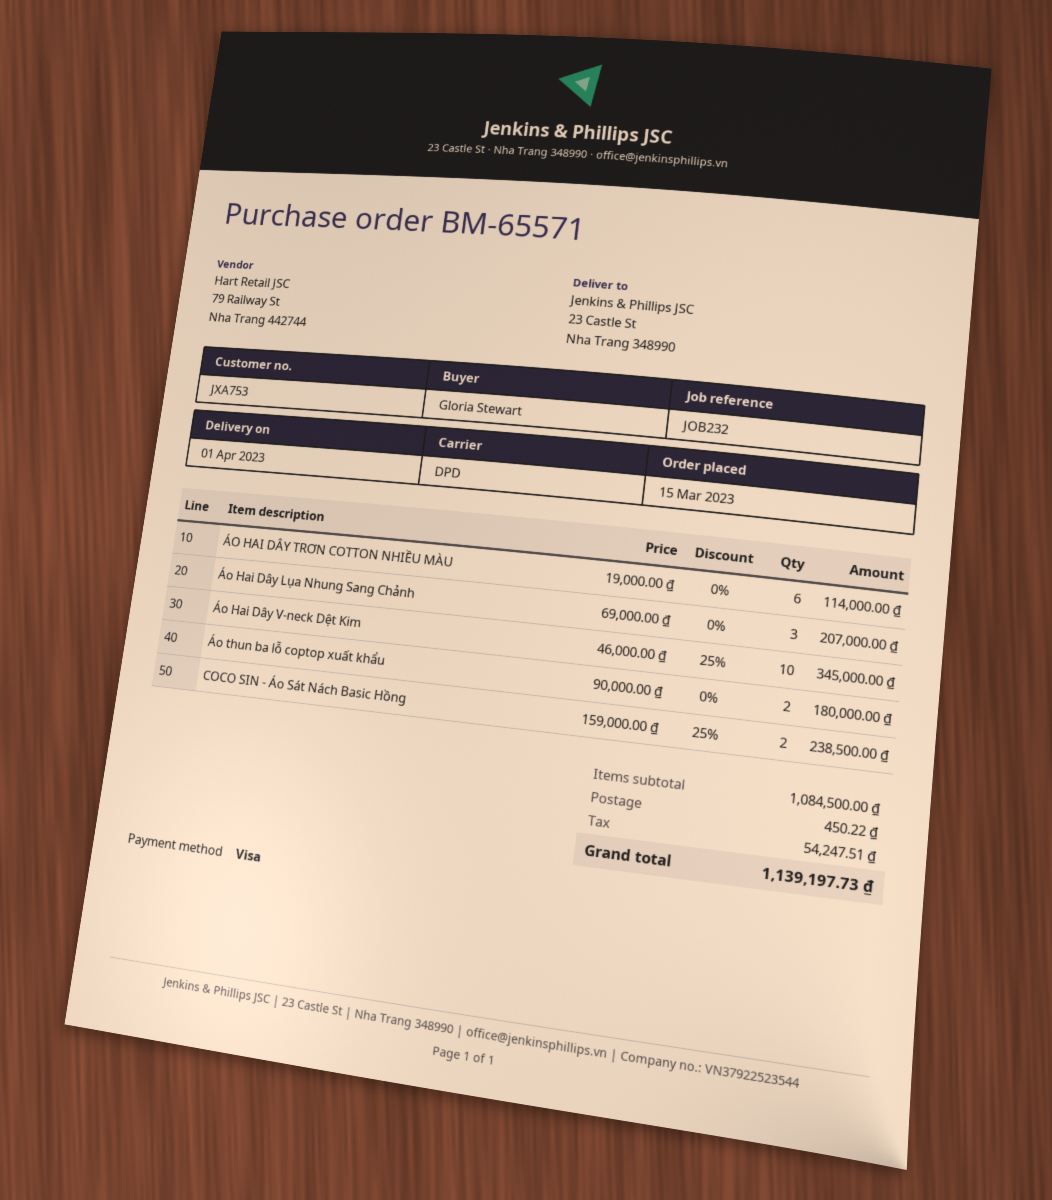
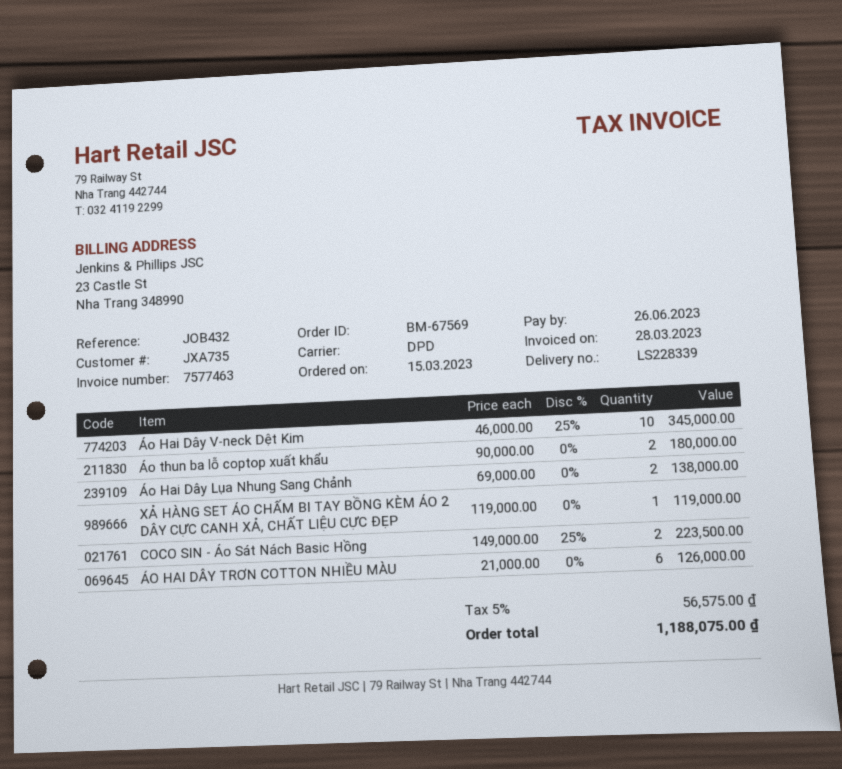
order number: BM-65571 -> BM-67569
customer number: JXA753 -> JXA735
reference: JOB232 -> JOB432
ÁO HAI DÂY TRƠN COTTON NHIỀU MÀU: 6 x 19000.00 = 114000.00 -> 6 x 21000.00 = 126000.00
Áo Hai Dây Lụa Nhung Sang Chảnh: 3 x 69000.00 = 207000.00 -> 2 x 69000.00 = 138000.00
COCO SIN - Áo Sát Nách Basic Hồng: 2 x 159000.00 - 25% = 238500.00 -> 2 x 149000.00 - 25% = 223500.00
XẢ HÀNG SET ÁO CHẤM BI TAY BỒNG KÈM ÁO 2 DÂY CỰC CANH XẢ, CHẤT LIỆU CỰC ĐẸP: none -> 1 x 119000.00 = 119000.00
shipping: 450.22 -> none
tax: 54247.51 -> 56575.00
total: 1139197.73 -> 1188075.00

